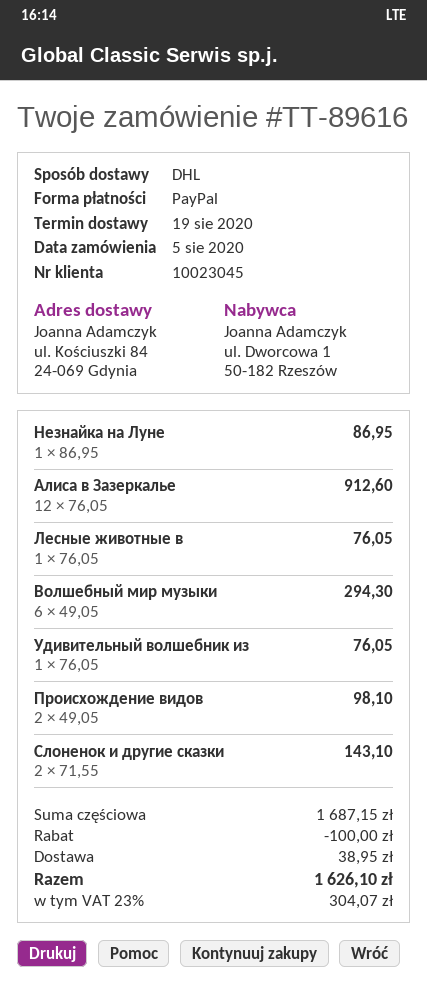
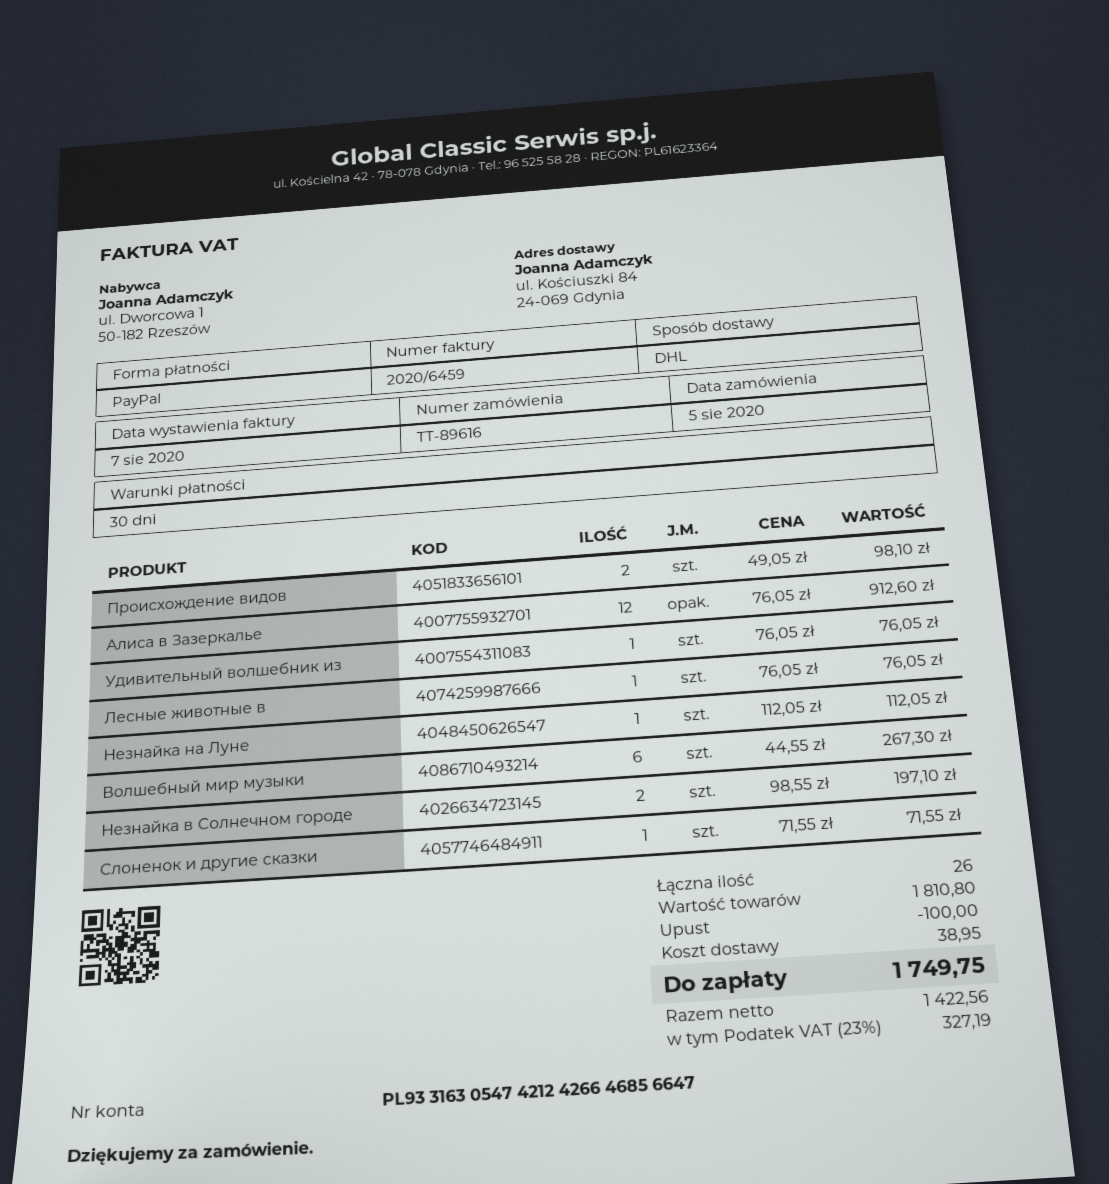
Незнайка на Луне: 1 x 86.95 = 86.95 -> 1 x 112.05 = 112.05
Волшебный мир музыки: 6 x 49.05 = 294.30 -> 6 x 44.55 = 267.30
Слоненок и другие сказки: 2 x 71.55 = 143.10 -> 1 x 71.55 = 71.55
Незнайка в Солнечном городе: none -> 2 x 98.55 = 197.10
subtotal: 1687.15 -> 1810.80
tax: 23% = 304.07 -> 23% = 327.19
total: 1626.10 -> 1749.75

